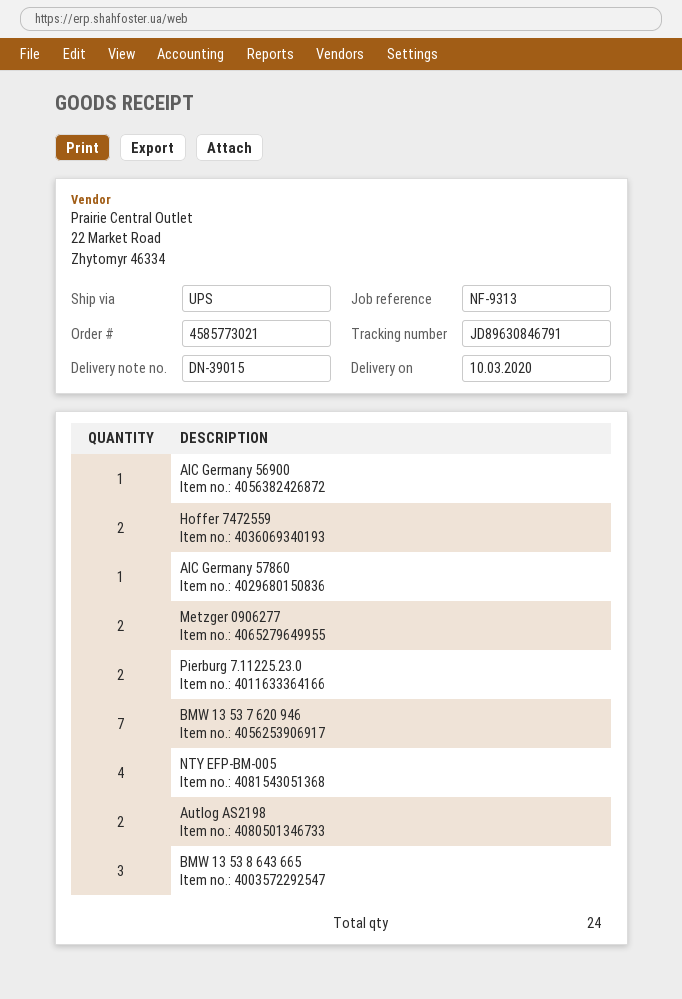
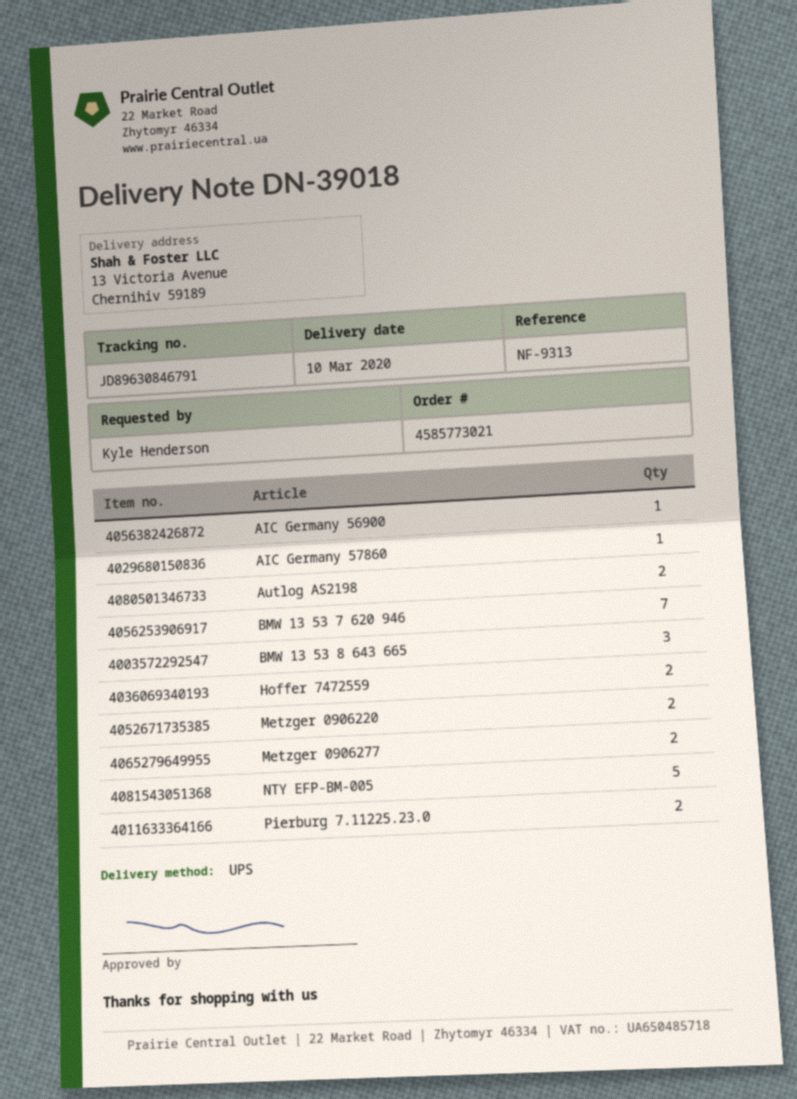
delivery note number: DN-39015 -> DN-39018
NTY EFP-BM-005: 4 -> 5
Metzger 0906220: none -> 2

